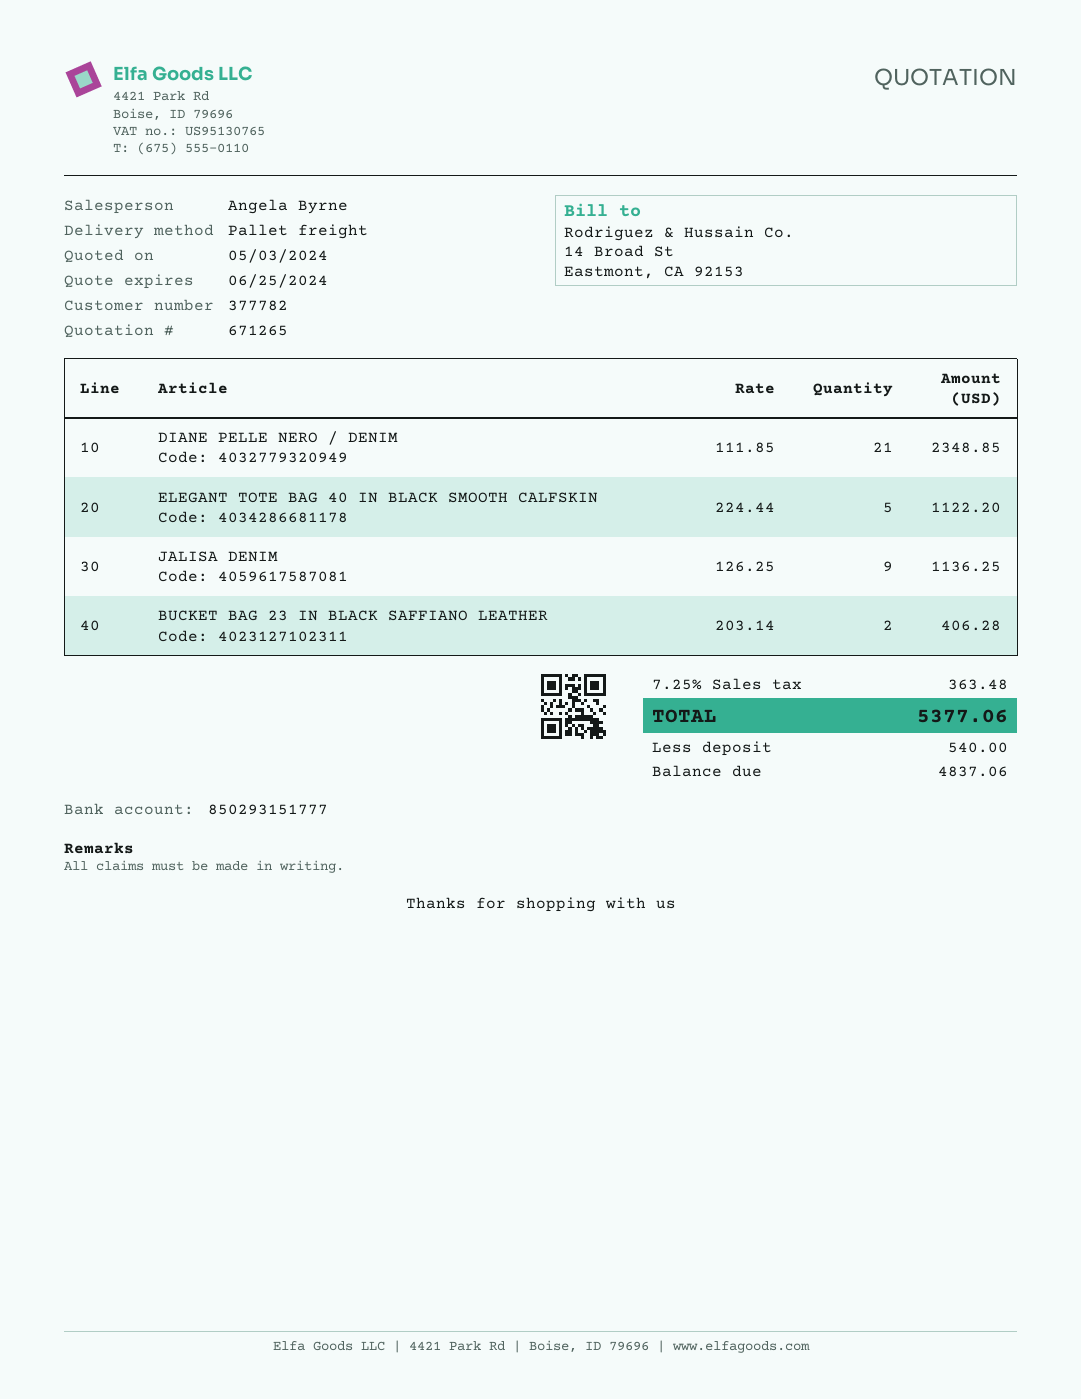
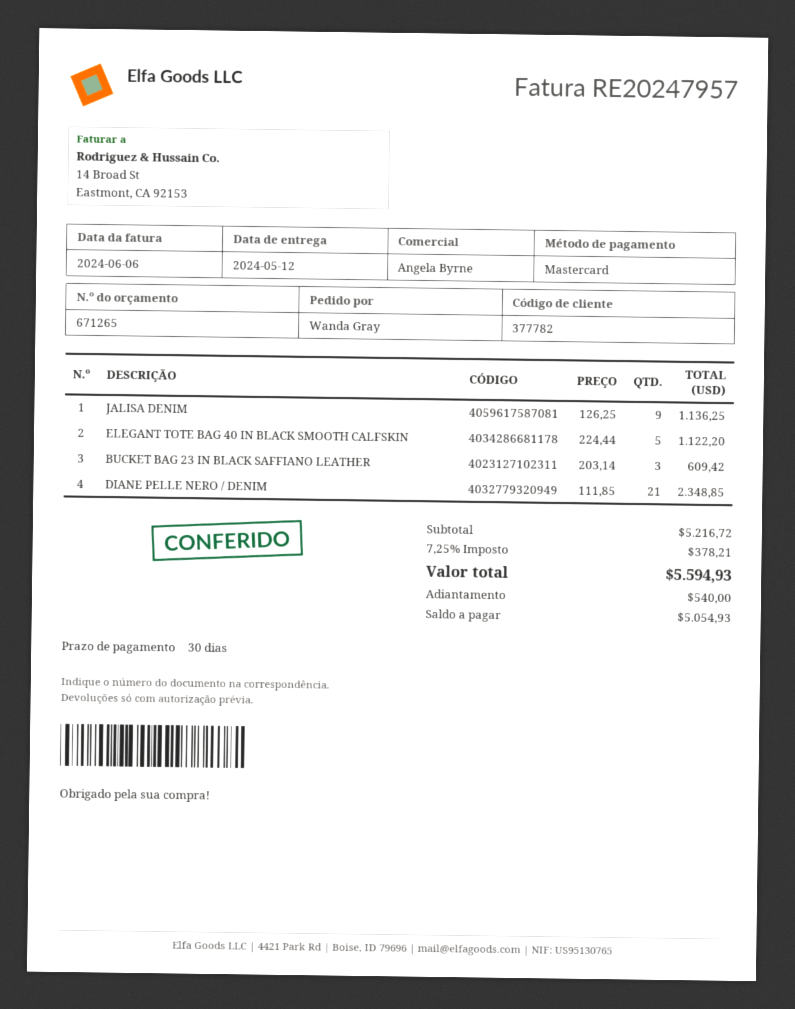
BUCKET BAG 23 IN BLACK SAFFIANO LEATHER: 2 x 203.14 = 406.28 -> 3 x 203.14 = 609.42
tax: 7.25% = 363.48 -> 7.25% = 378.21
total: 5377.06 -> 5594.93
balance: 4837.06 -> 5054.93

